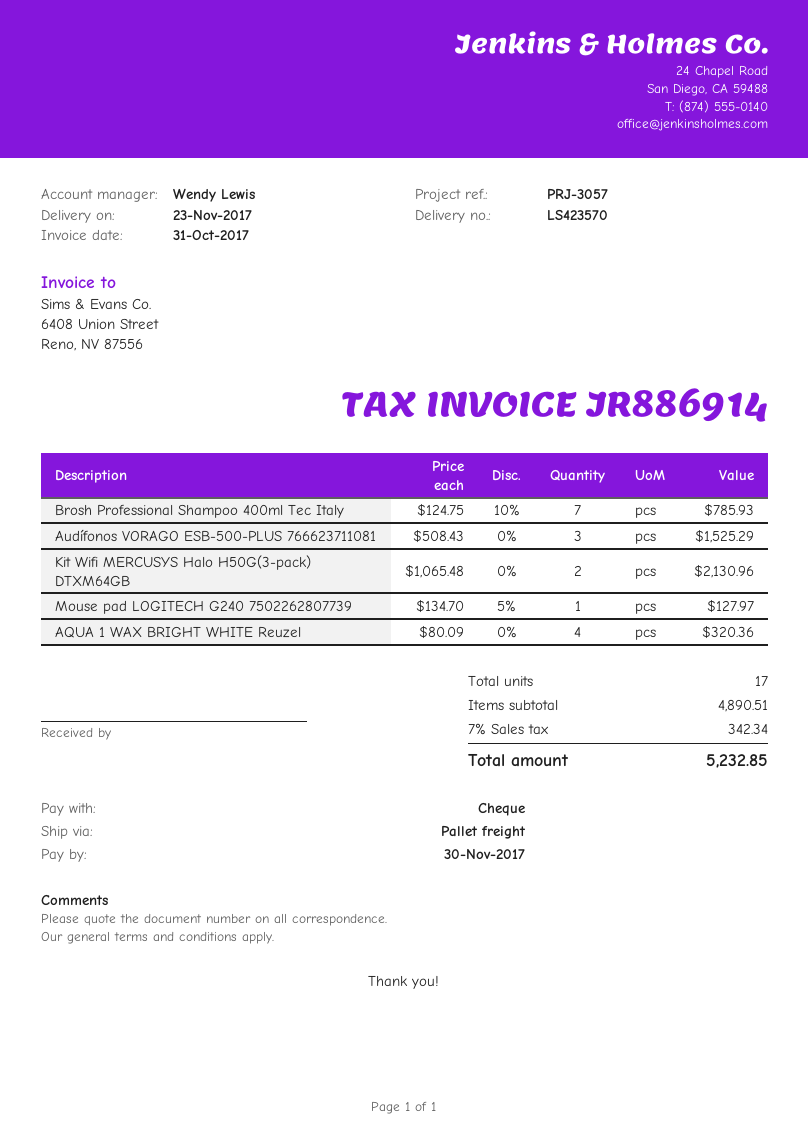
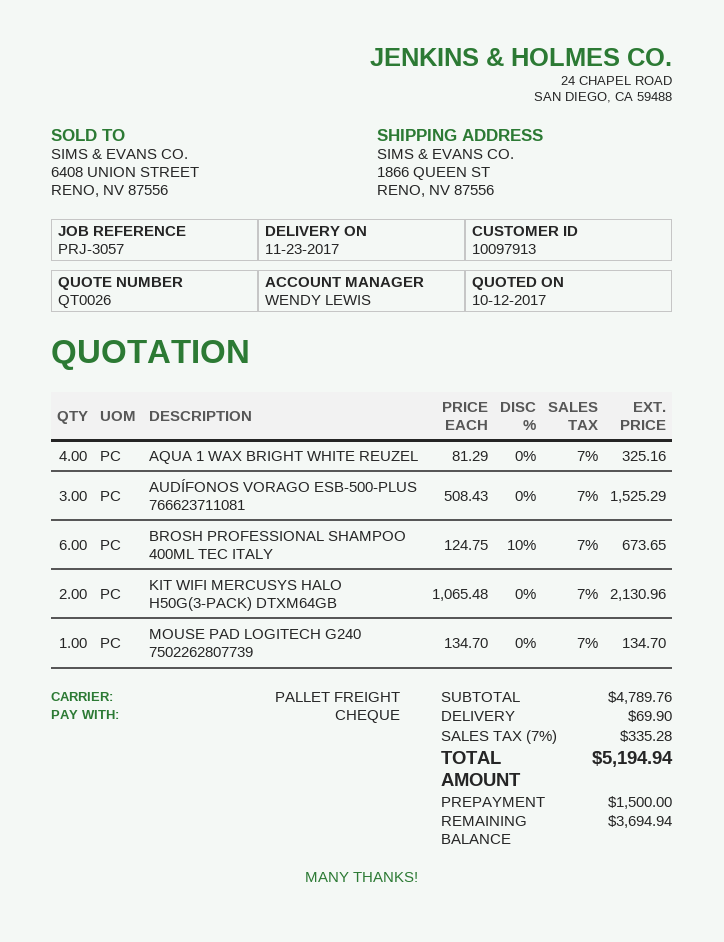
Brosh Professional Shampoo 400ml Tec Italy: 7 x 124.75 - 10% = 785.93 -> 6 x 124.75 - 10% = 673.65
Mouse pad LOGITECH G240 7502262807739: 1 x 134.70 - 5% = 127.97 -> 1 x 134.70 = 134.70
AQUA 1 WAX BRIGHT WHITE Reuzel: 4 x 80.09 = 320.36 -> 4 x 81.29 = 325.16
subtotal: 4890.51 -> 4789.76
shipping: none -> 69.90
tax: 7% = 342.34 -> 7% = 335.28
total: 5232.85 -> 5194.94

